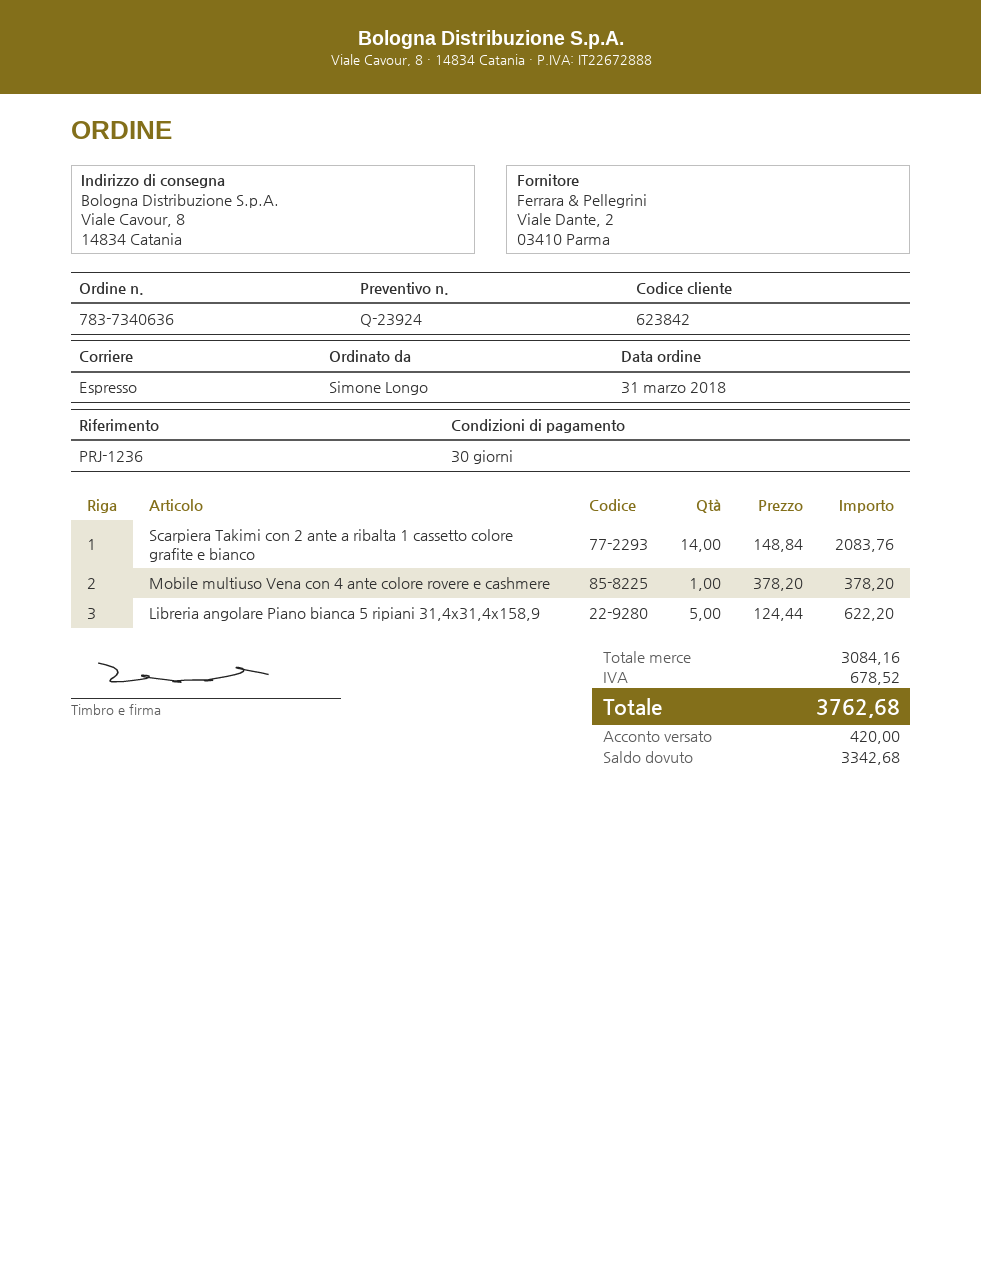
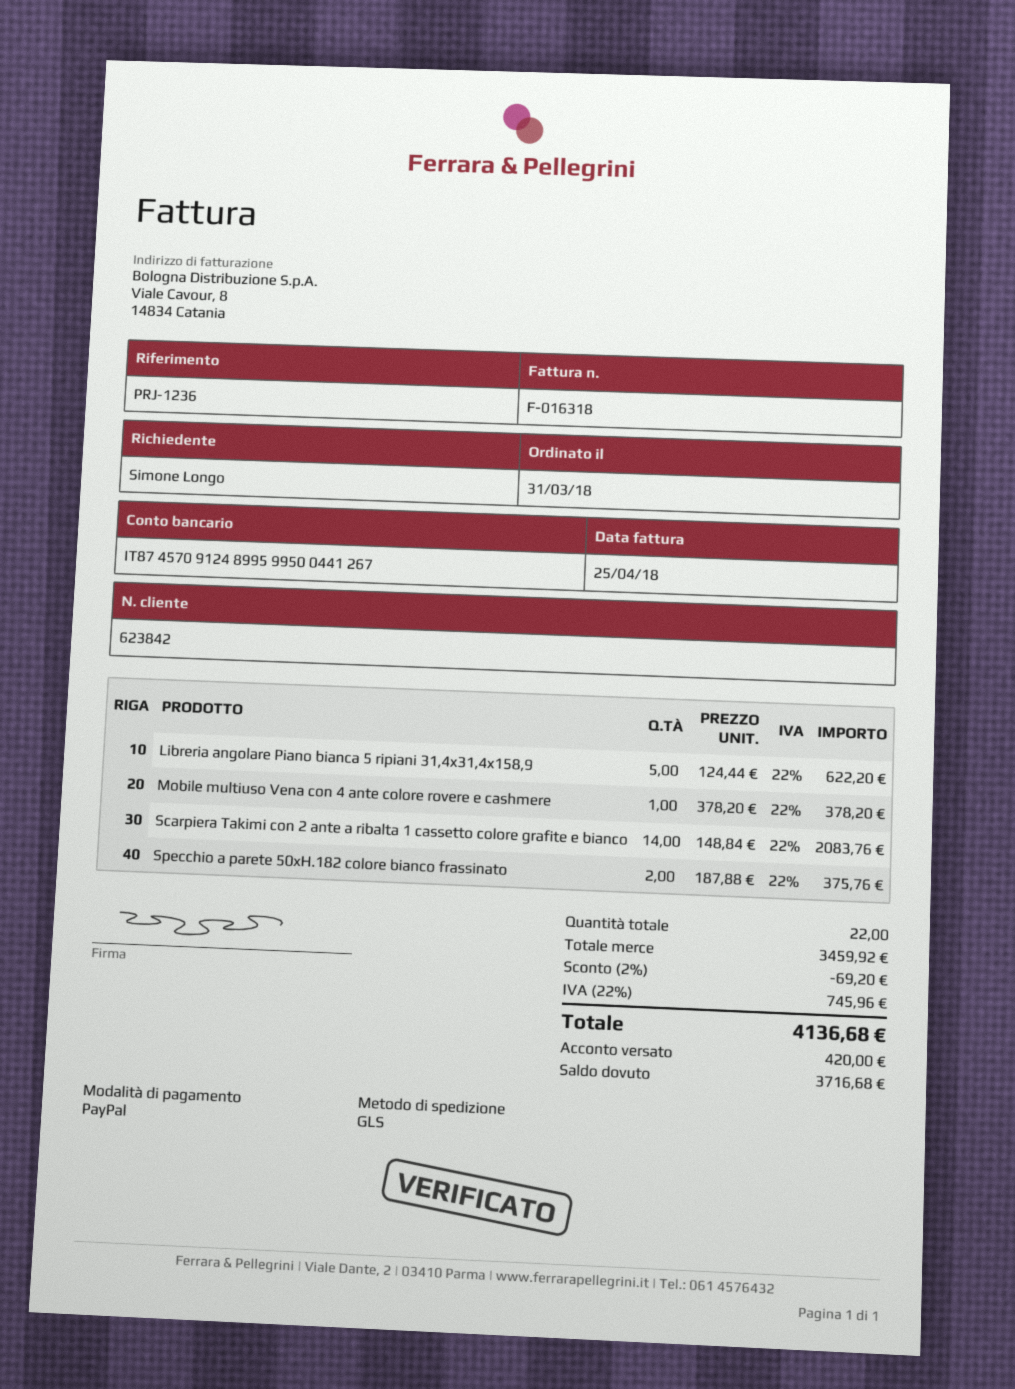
shipping method: express -> GLS
Specchio a parete 50xH.182 colore bianco frassinato: none -> 2 x 187.88 = 375.76
subtotal: 3084.16 -> 3459.92
discount: none -> 2% = 69.20
tax: 678.52 -> 745.96
total: 3762.68 -> 4136.68
balance: 3342.68 -> 3716.68

